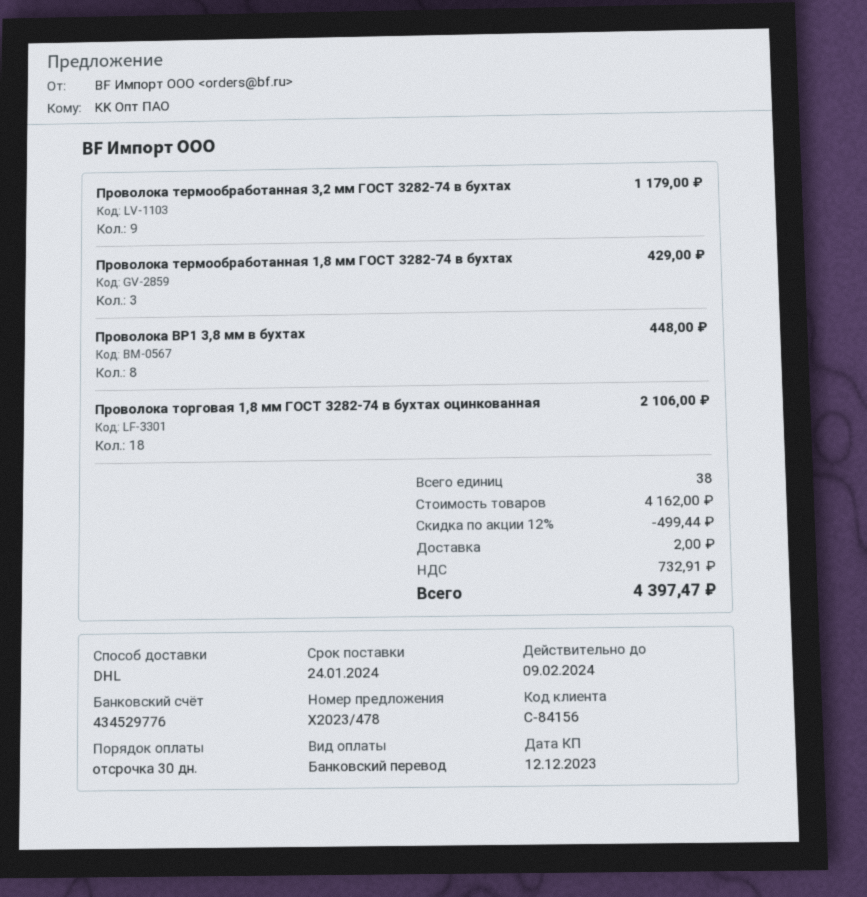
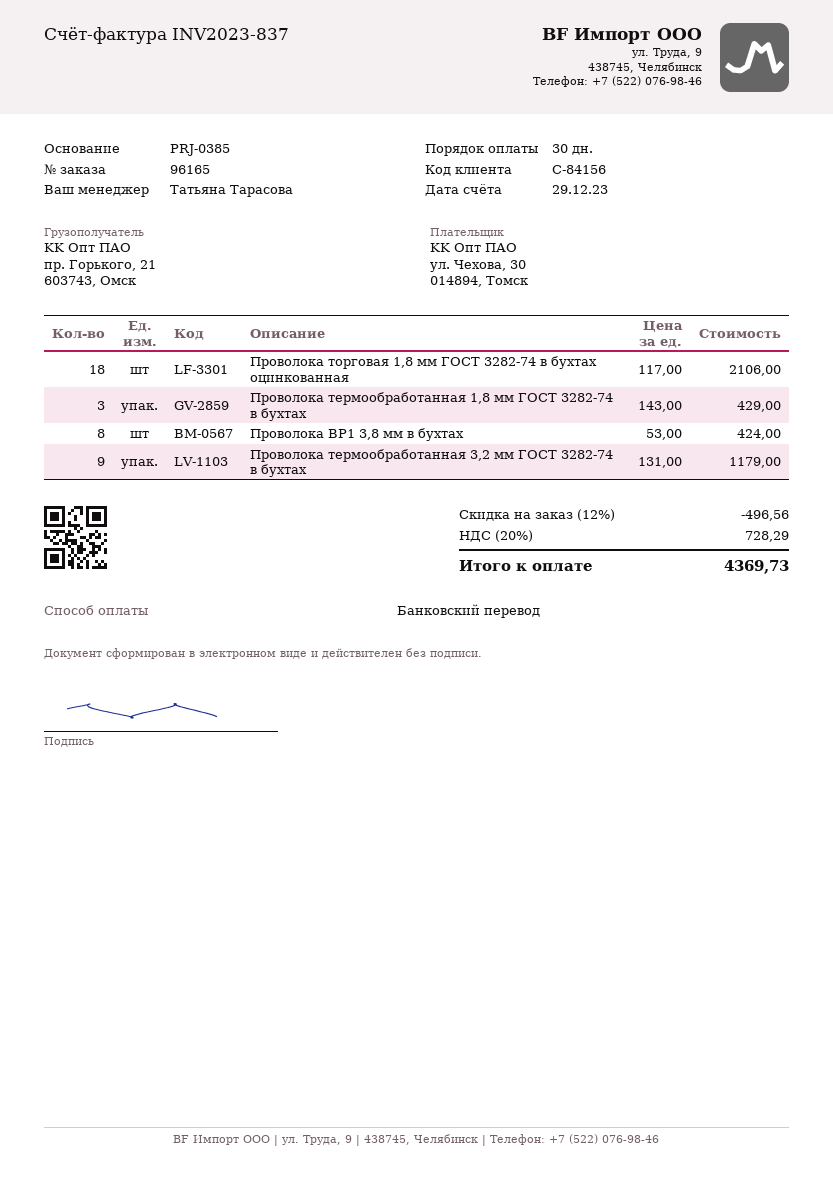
Проволока ВР1 3,8 мм в бухтах: 8 for 448.00 -> 8 for 424.00
discount: 12% = 499.44 -> 12% = 496.56
shipping: 2.00 -> none
tax: 732.91 -> 728.29
total: 4397.47 -> 4369.73

